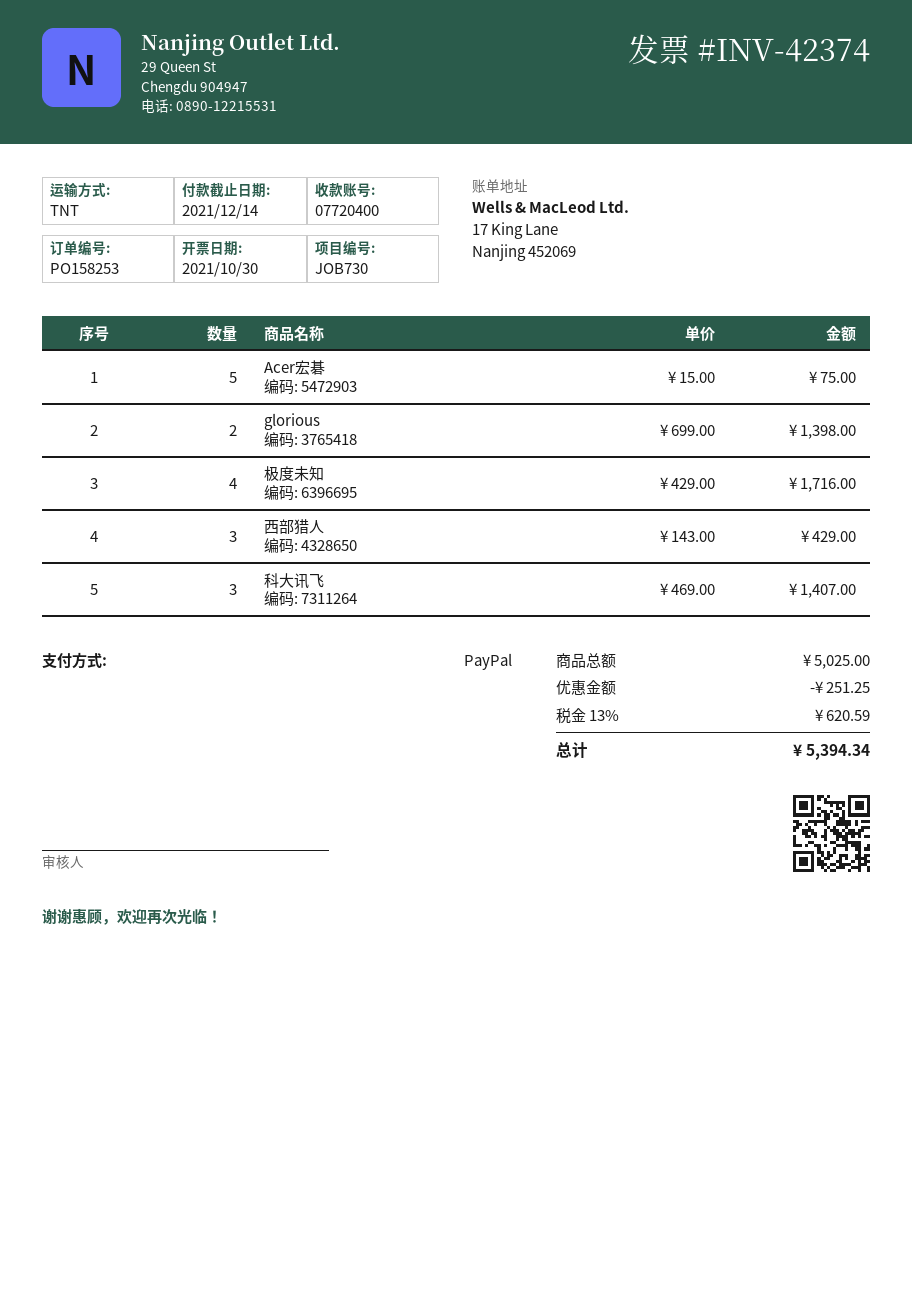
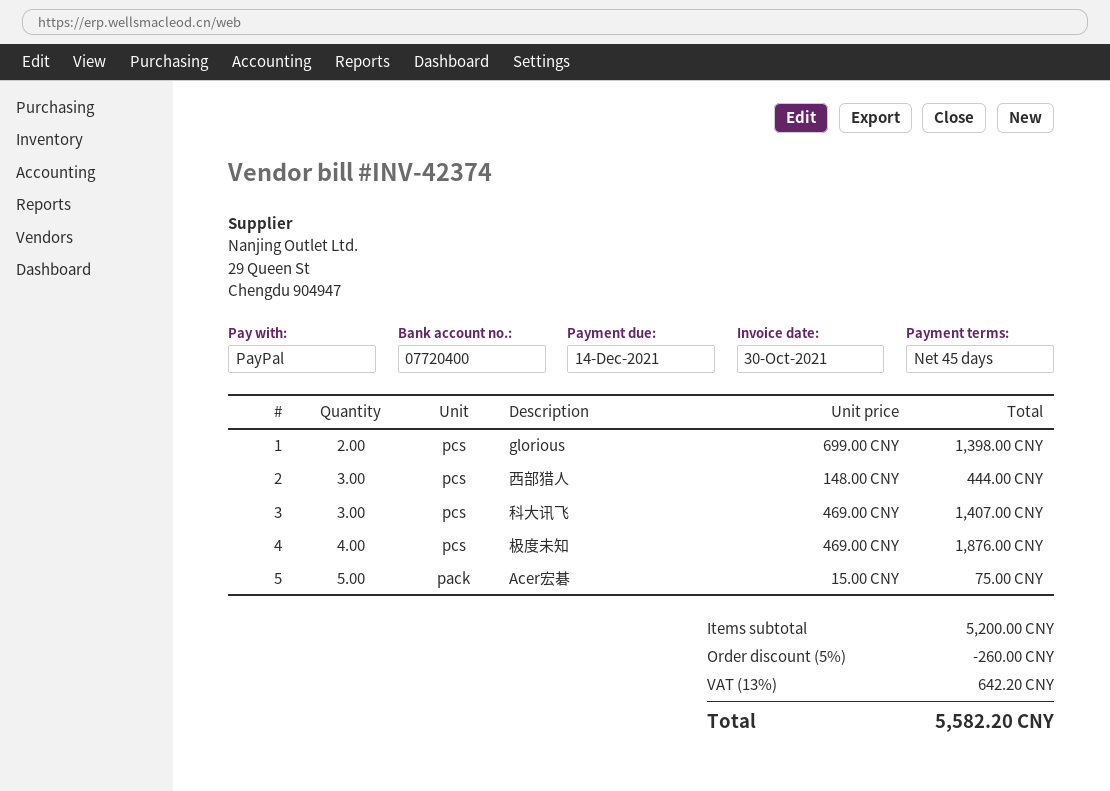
极度未知: 4 x 429.00 = 1716.00 -> 4 x 469.00 = 1876.00
西部猎人: 3 x 143.00 = 429.00 -> 3 x 148.00 = 444.00
subtotal: 5025.00 -> 5200.00
discount: 251.25 -> 260.00
tax: 13% = 620.59 -> 13% = 642.20
total: 5394.34 -> 5582.20

